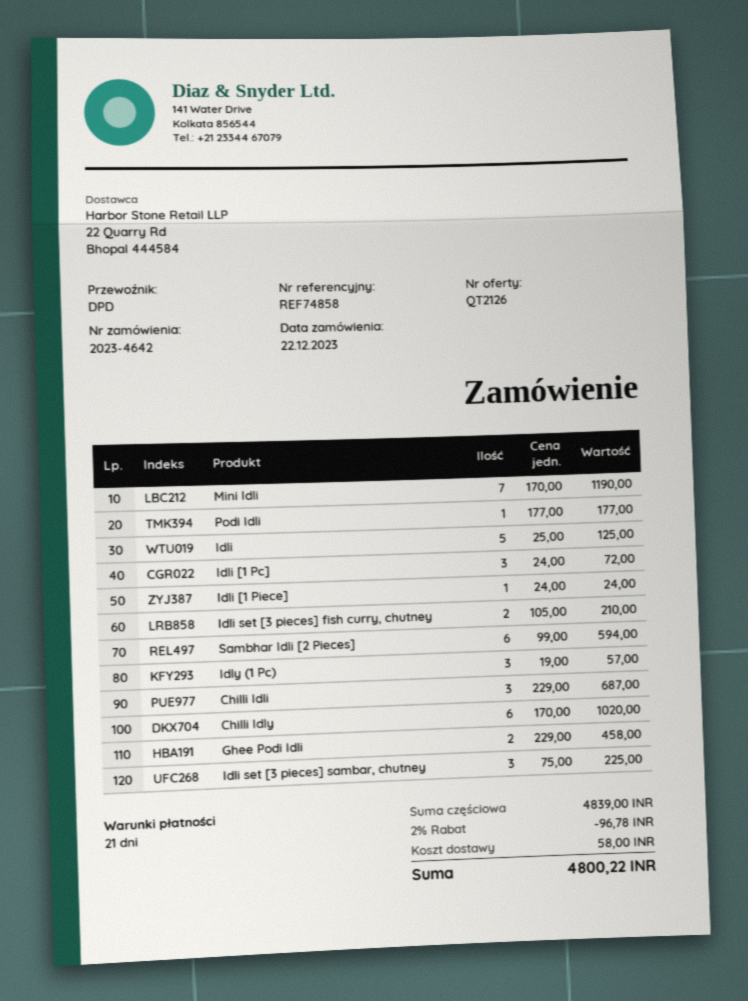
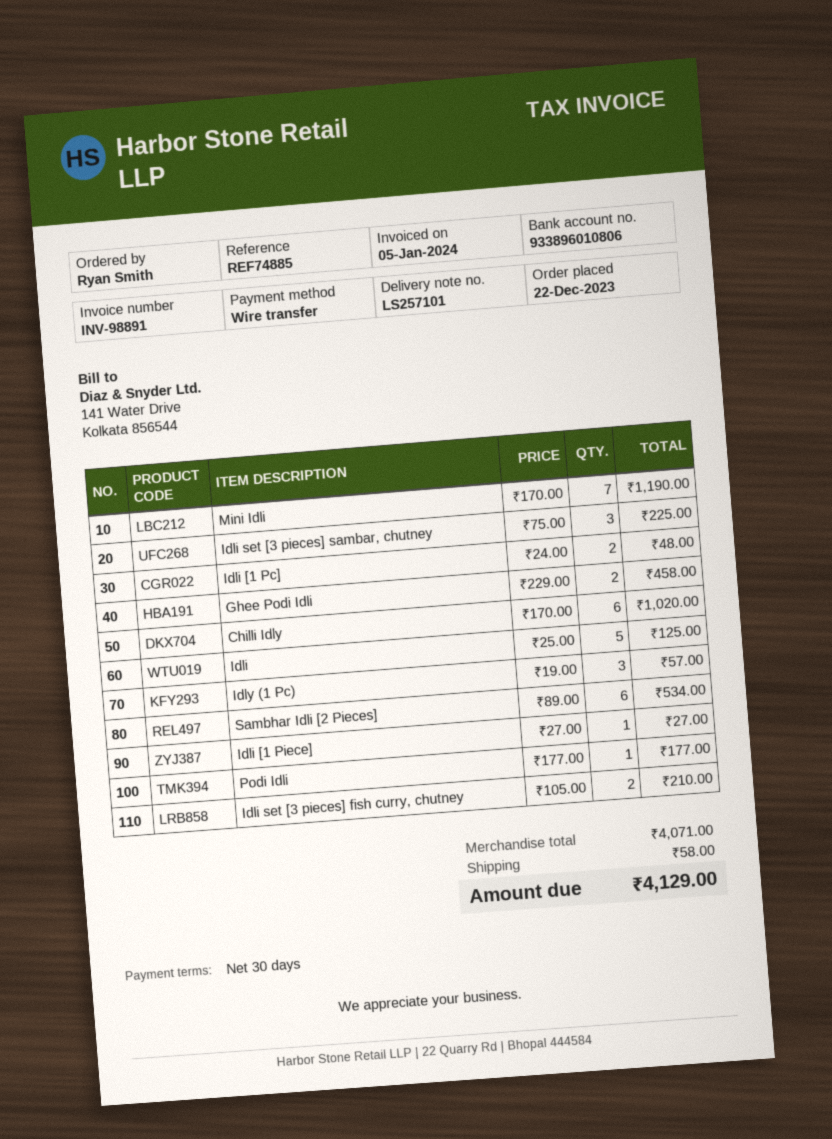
payment terms: 21 days -> 30 days
reference: REF74858 -> REF74885
Idli [1 Pc]: 3 x 24.00 = 72.00 -> 2 x 24.00 = 48.00
Idli [1 Piece]: 1 x 24.00 = 24.00 -> 1 x 27.00 = 27.00
Sambhar Idli [2 Pieces]: 6 x 99.00 = 594.00 -> 6 x 89.00 = 534.00
Chilli Idli: 3 x 229.00 = 687.00 -> none
subtotal: 4839.00 -> 4071.00
discount: 2% = 96.78 -> none
total: 4800.22 -> 4129.00

